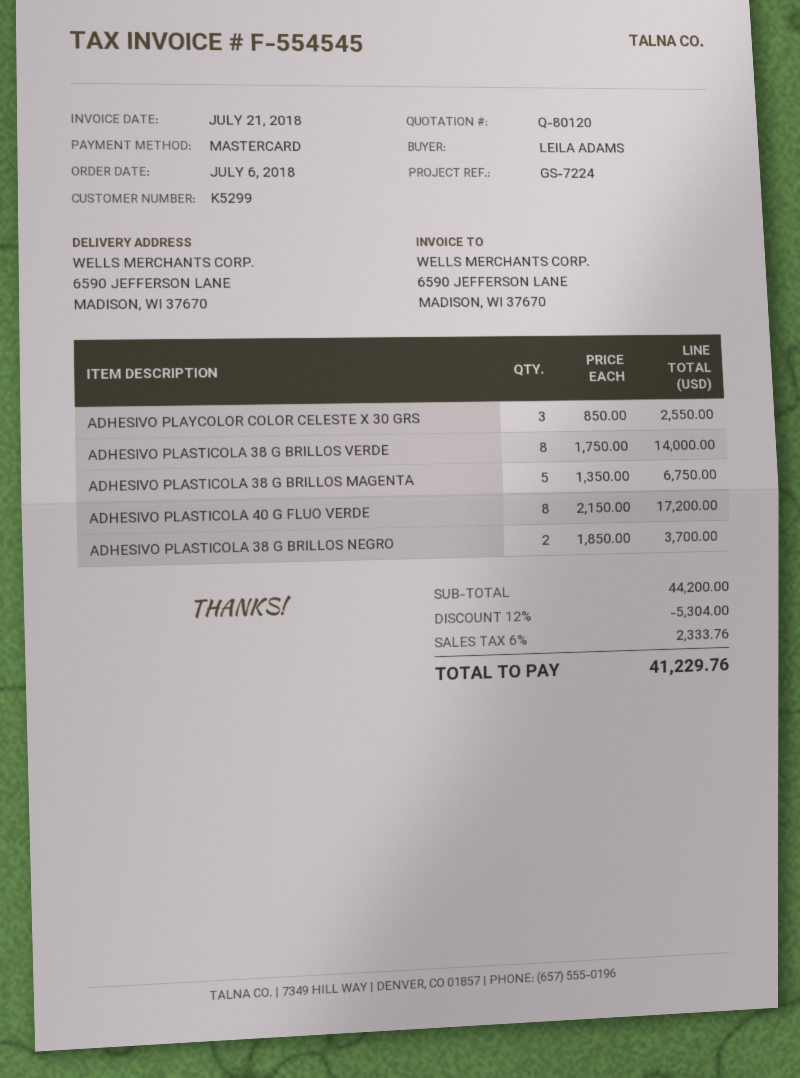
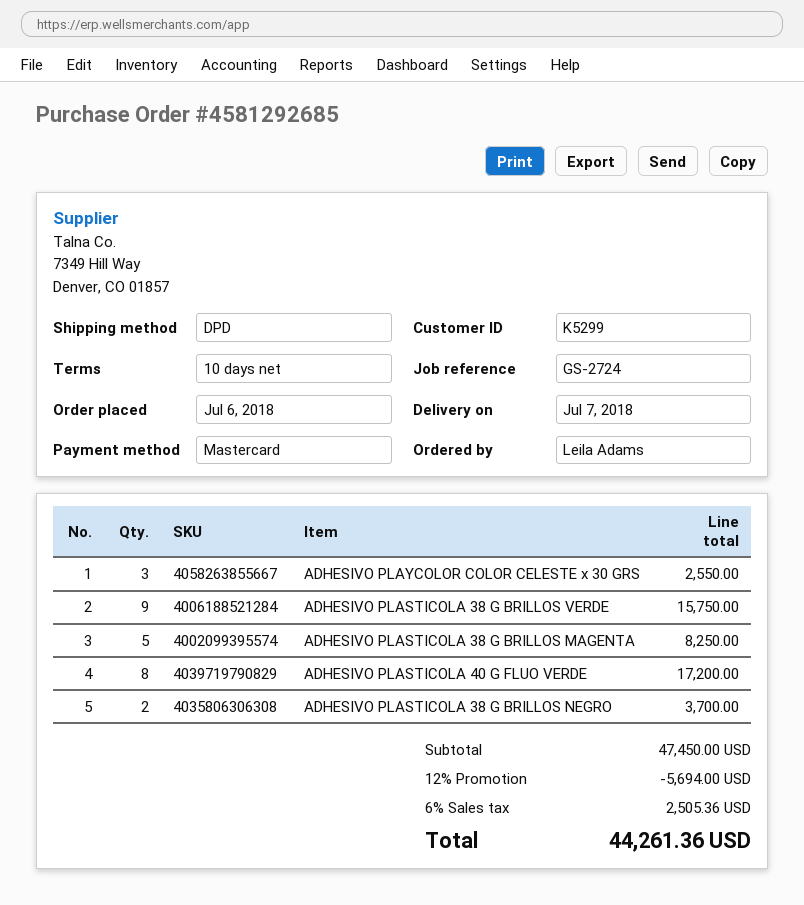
reference: GS-7224 -> GS-2724
ADHESIVO PLASTICOLA 38 G BRILLOS VERDE: 8 for 14000.00 -> 9 for 15750.00
ADHESIVO PLASTICOLA 38 G BRILLOS MAGENTA: 5 for 6750.00 -> 5 for 8250.00
subtotal: 44200.00 -> 47450.00
discount: 12% = 5304.00 -> 12% = 5694.00
tax: 6% = 2333.76 -> 6% = 2505.36
total: 41229.76 -> 44261.36

